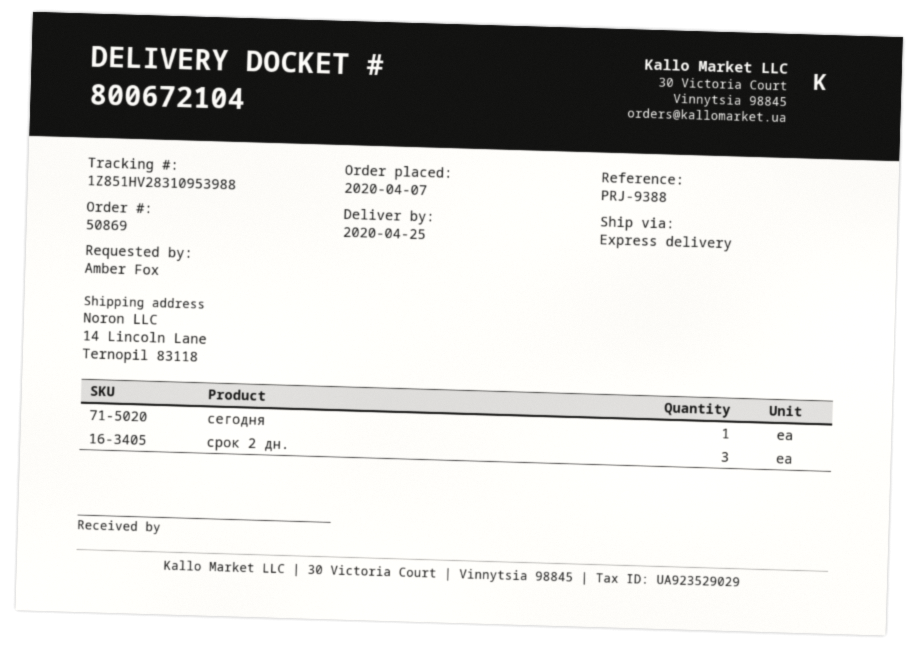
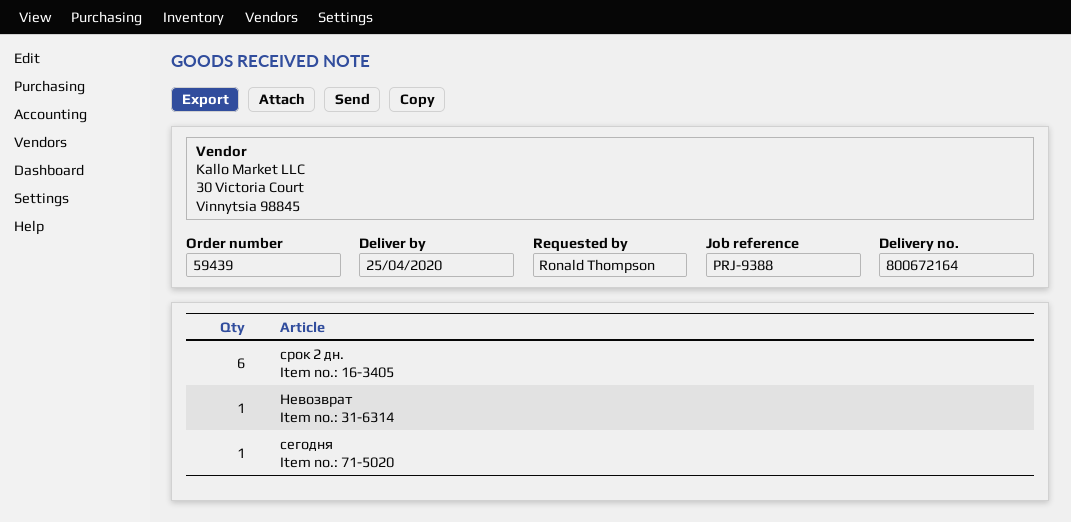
order number: 50869 -> 59439
delivery note number: 800672104 -> 800672164
ordered by: Amber Fox -> Ronald Thompson
срок 2 дн.: 3 -> 6
Невозврат: none -> 1

